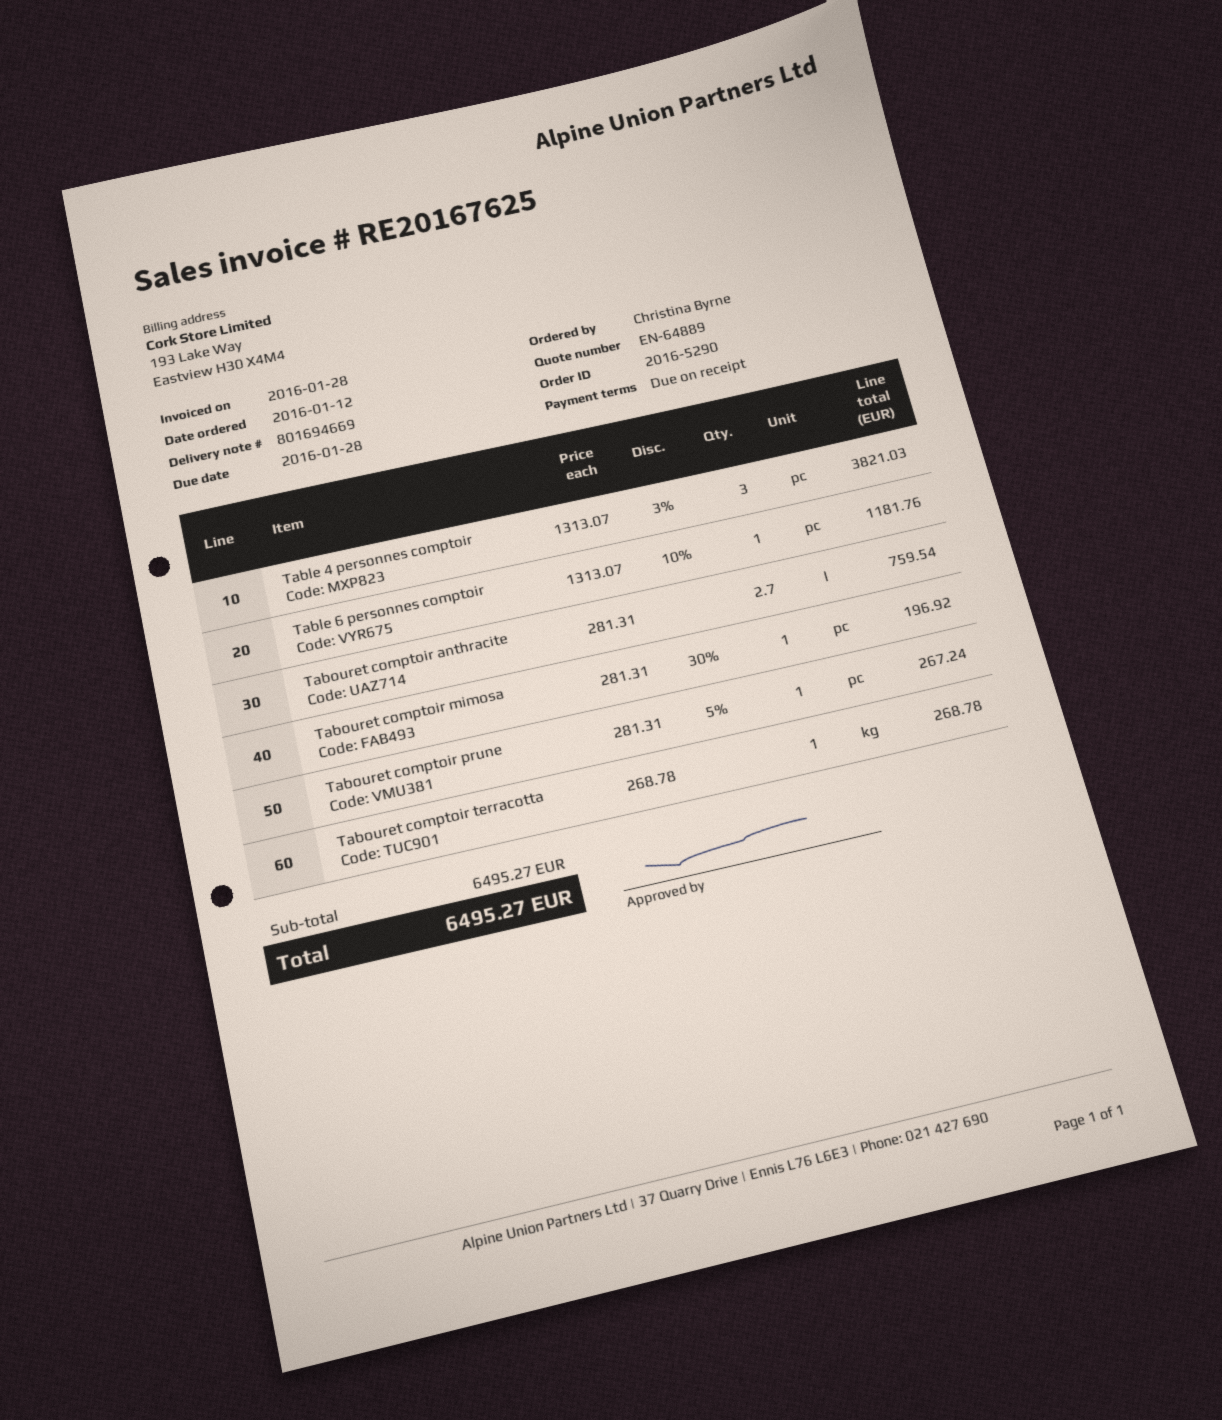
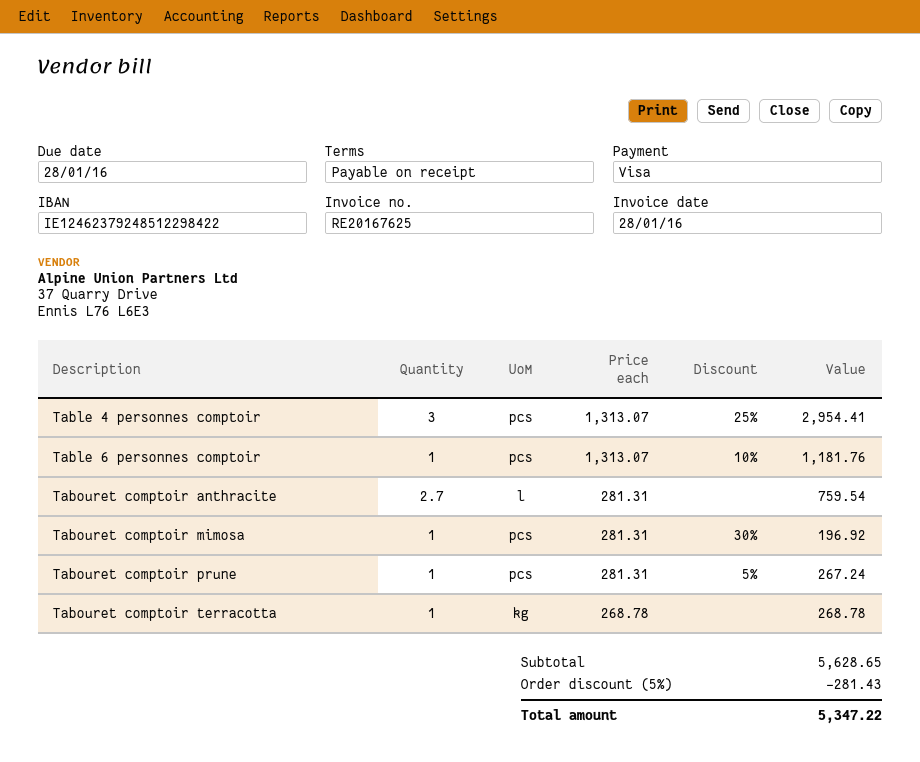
Table 4 personnes comptoir: 3 x 1313.07 - 3% = 3821.03 -> 3 x 1313.07 - 25% = 2954.41
subtotal: 6495.27 -> 5628.65
discount: none -> 5% = 281.43
total: 6495.27 -> 5347.22

